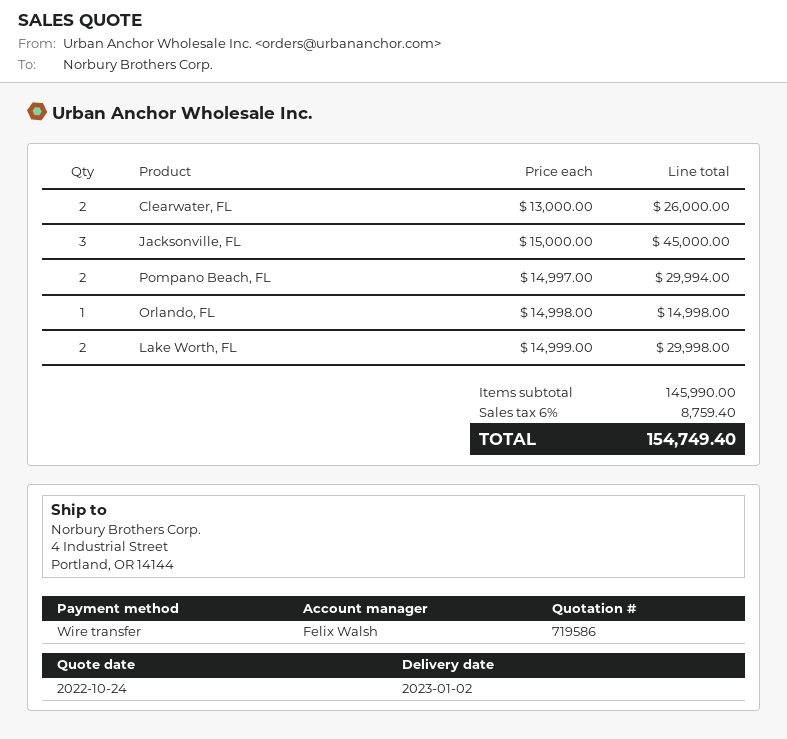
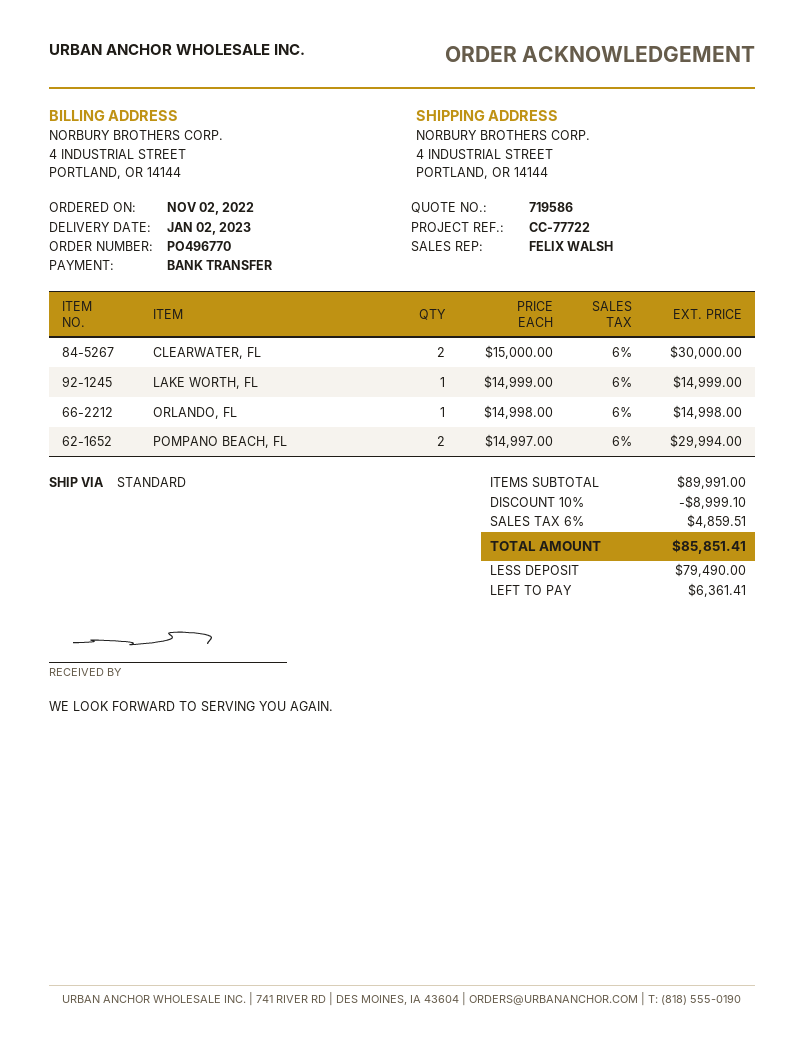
Clearwater, FL: 2 x 13000.00 = 26000.00 -> 2 x 15000.00 = 30000.00
Jacksonville, FL: 3 x 15000.00 = 45000.00 -> none
Lake Worth, FL: 2 x 14999.00 = 29998.00 -> 1 x 14999.00 = 14999.00
subtotal: 145990.00 -> 89991.00
discount: none -> 10% = 8999.10
tax: 6% = 8759.40 -> 6% = 4859.51
total: 154749.40 -> 85851.41

